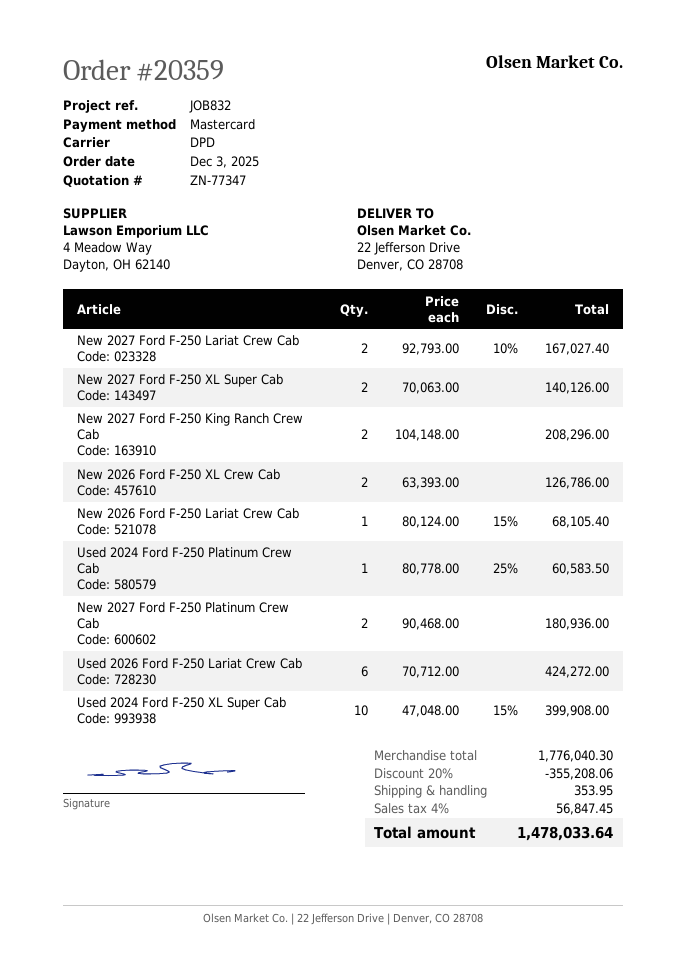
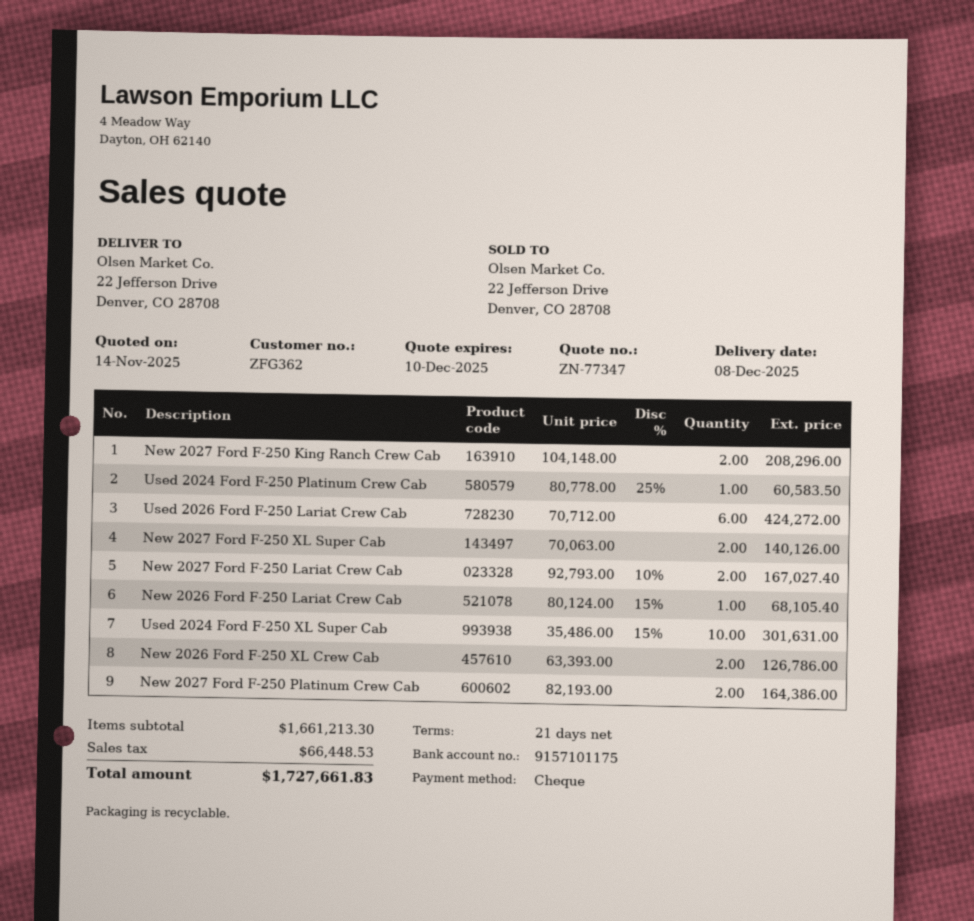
payment method: Mastercard -> cheque
New 2027 Ford F-250 Platinum Crew Cab: 2 x 90468.00 = 180936.00 -> 2 x 82193.00 = 164386.00
Used 2024 Ford F-250 XL Super Cab: 10 x 47048.00 - 15% = 399908.00 -> 10 x 35486.00 - 15% = 301631.00
subtotal: 1776040.30 -> 1661213.30
discount: 20% = 355208.06 -> none
shipping: 353.95 -> none
tax: 56847.45 -> 66448.53
total: 1478033.64 -> 1727661.83

